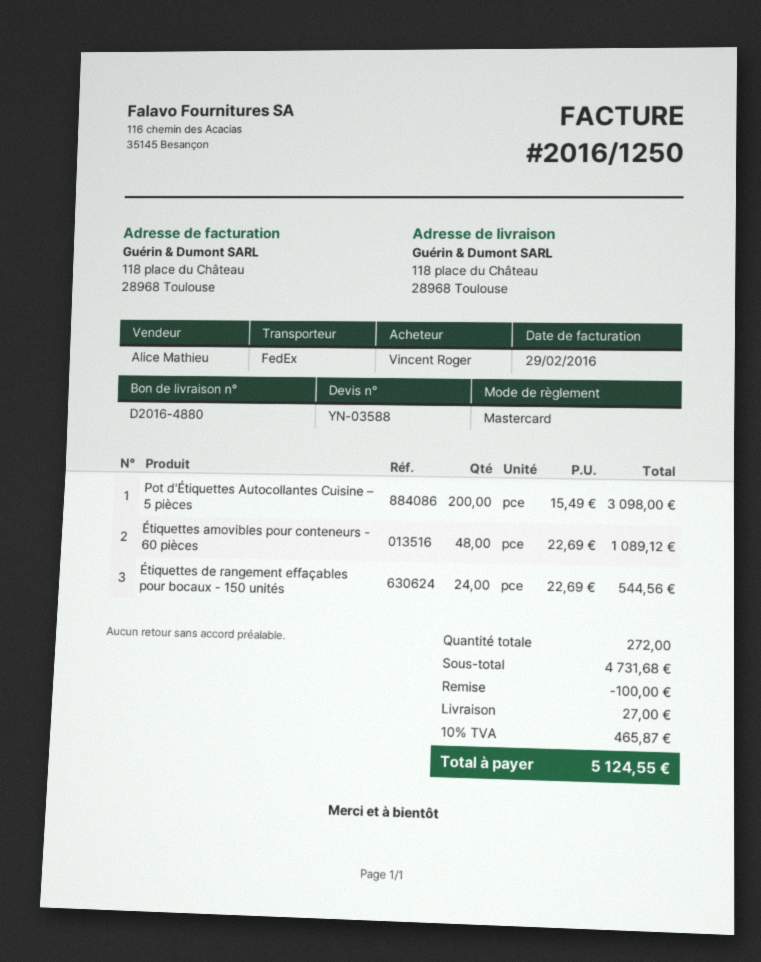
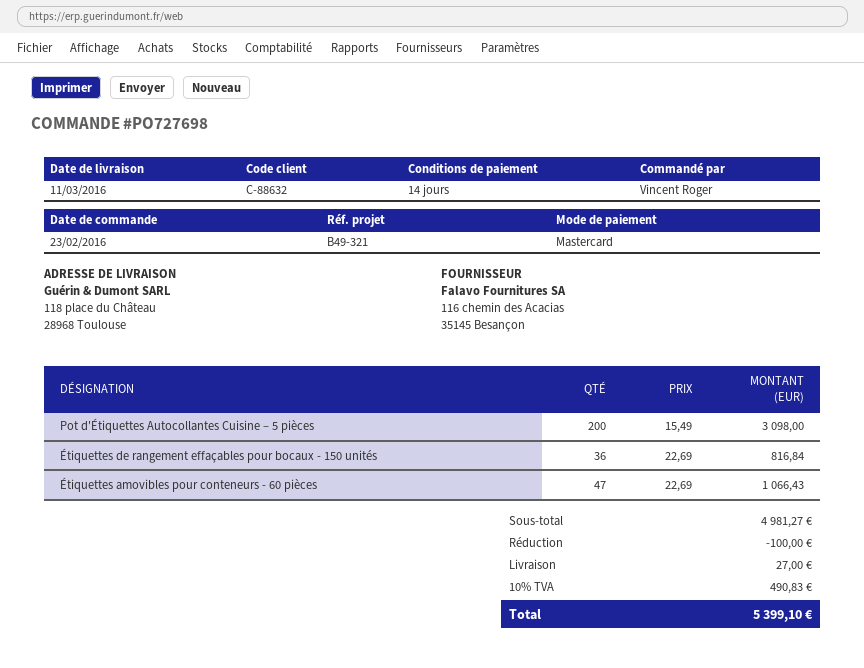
Étiquettes amovibles pour conteneurs - 60 pièces: 48 x 22.69 = 1089.12 -> 47 x 22.69 = 1066.43
Étiquettes de rangement effaçables pour bocaux - 150 unités: 24 x 22.69 = 544.56 -> 36 x 22.69 = 816.84
subtotal: 4731.68 -> 4981.27
tax: 10% = 465.87 -> 10% = 490.83
total: 5124.55 -> 5399.10

